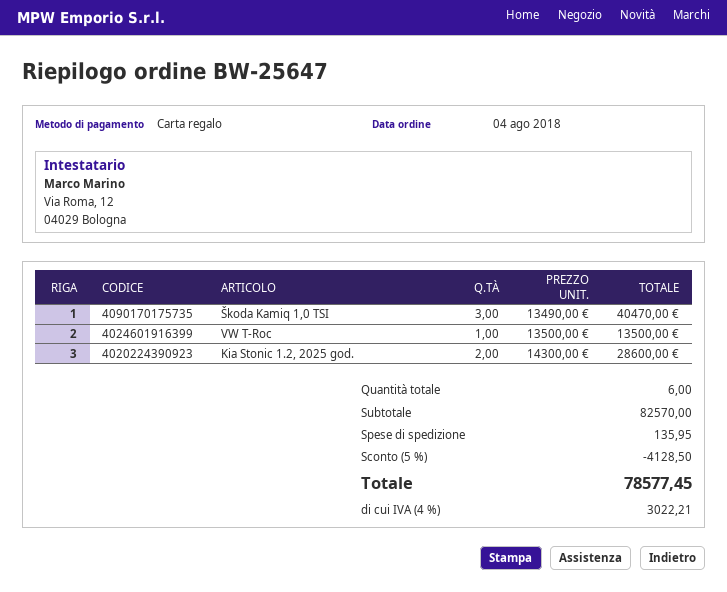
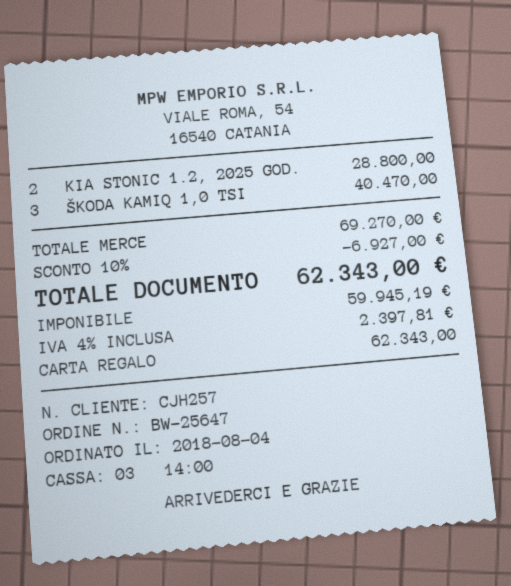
VW T-Roc: 1 for 13500.00 -> none
Kia Stonic 1.2, 2025 god.: 2 for 28600.00 -> 2 for 28800.00
subtotal: 82570.00 -> 69270.00
discount: 5% = 4128.50 -> 10% = 6927.00
shipping: 135.95 -> none
tax: 4% = 3022.21 -> 4% = 2397.81
total: 78577.45 -> 62343.00

